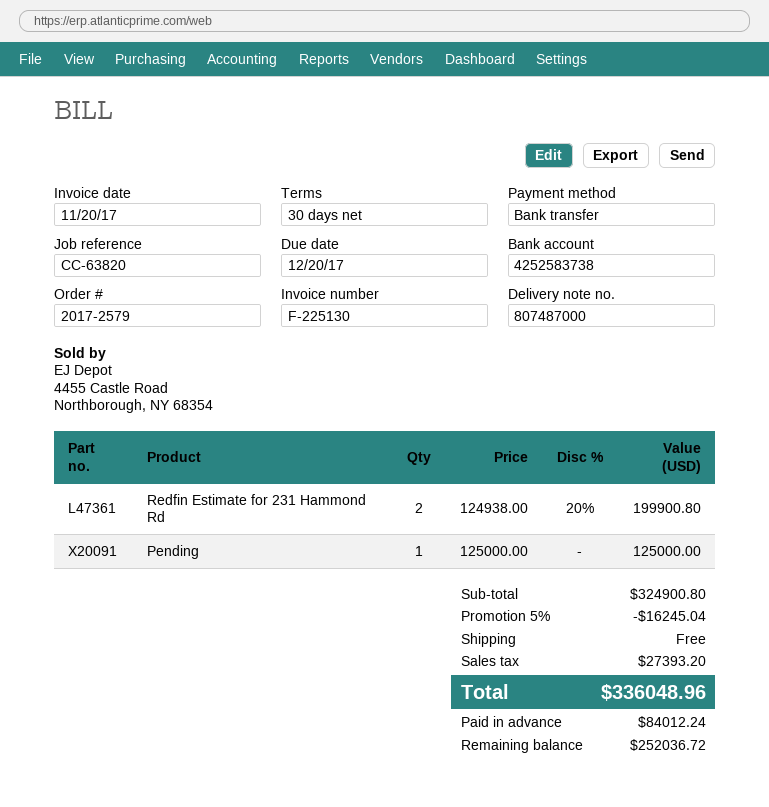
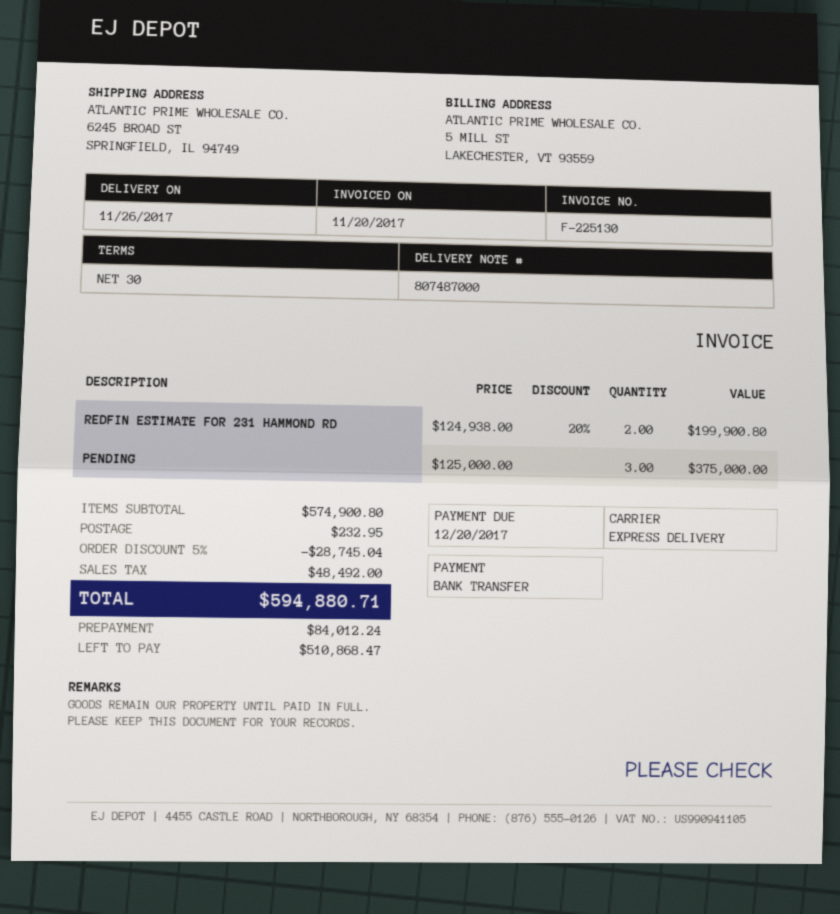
Pending: 1 x 125000.00 = 125000.00 -> 3 x 125000.00 = 375000.00
subtotal: 324900.80 -> 574900.80
discount: 5% = 16245.04 -> 5% = 28745.04
shipping: 0.00 -> 232.95
tax: 27393.20 -> 48492.00
total: 336048.96 -> 594880.71
balance: 252036.72 -> 510868.47

